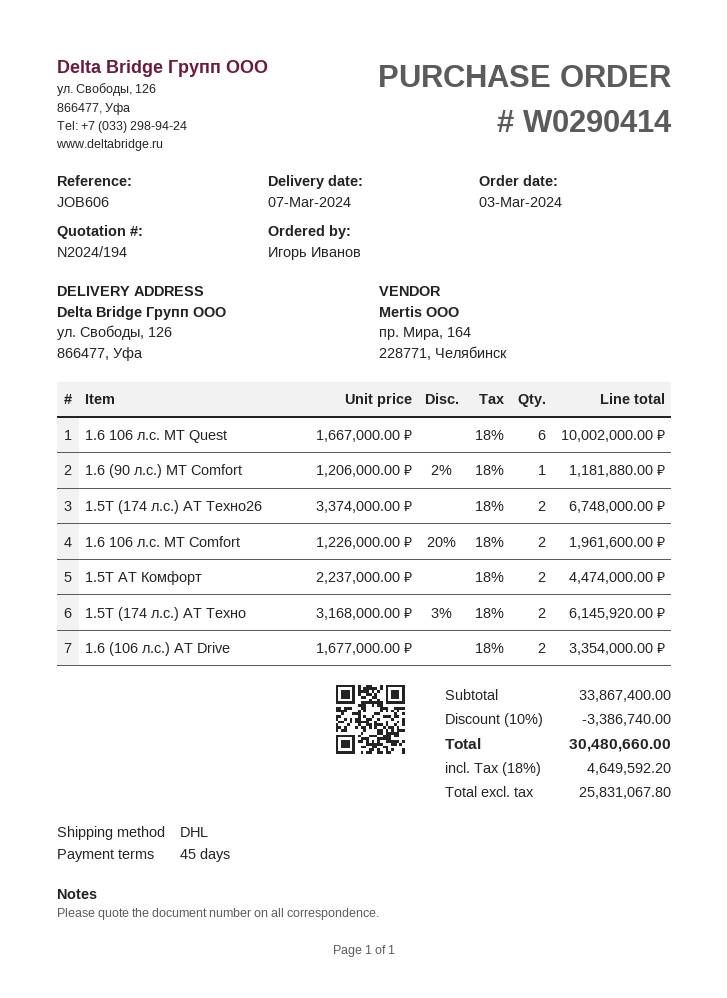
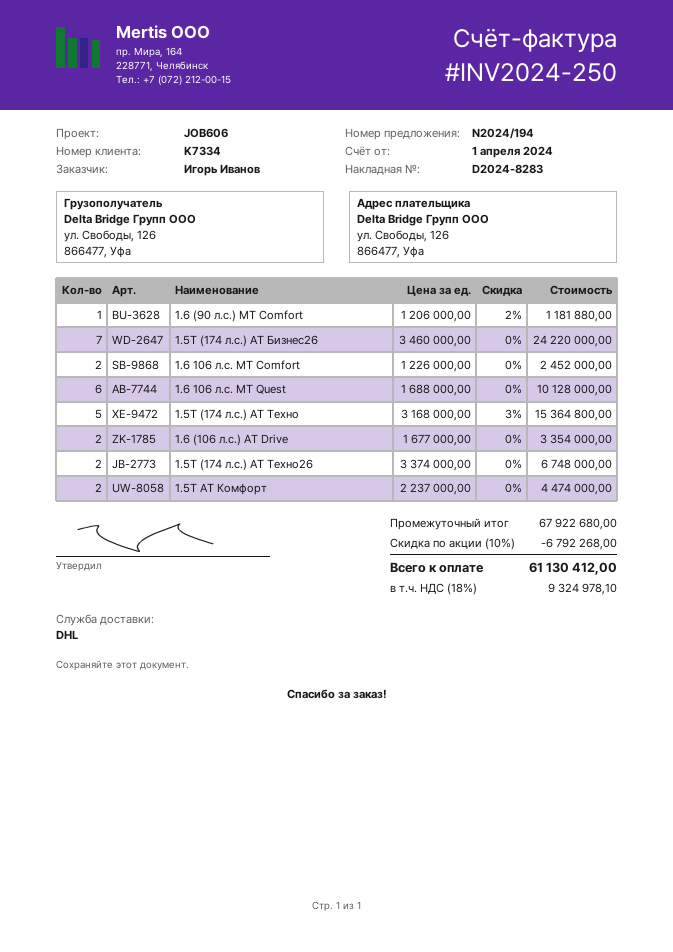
1.6 106 л.с. MT Quest: 6 x 1667000.00 = 10002000.00 -> 6 x 1688000.00 = 10128000.00
1.6 106 л.с. MT Comfort: 2 x 1226000.00 - 20% = 1961600.00 -> 2 x 1226000.00 = 2452000.00
1.5T (174 л.с.) AT Техно: 2 x 3168000.00 - 3% = 6145920.00 -> 5 x 3168000.00 - 3% = 15364800.00
1.5T (174 л.с.) AT Бизнес26: none -> 7 x 3460000.00 = 24220000.00
subtotal: 33867400.00 -> 67922680.00
discount: 10% = 3386740.00 -> 10% = 6792268.00
tax: 18% = 4649592.20 -> 18% = 9324978.10
total: 30480660.00 -> 61130412.00

